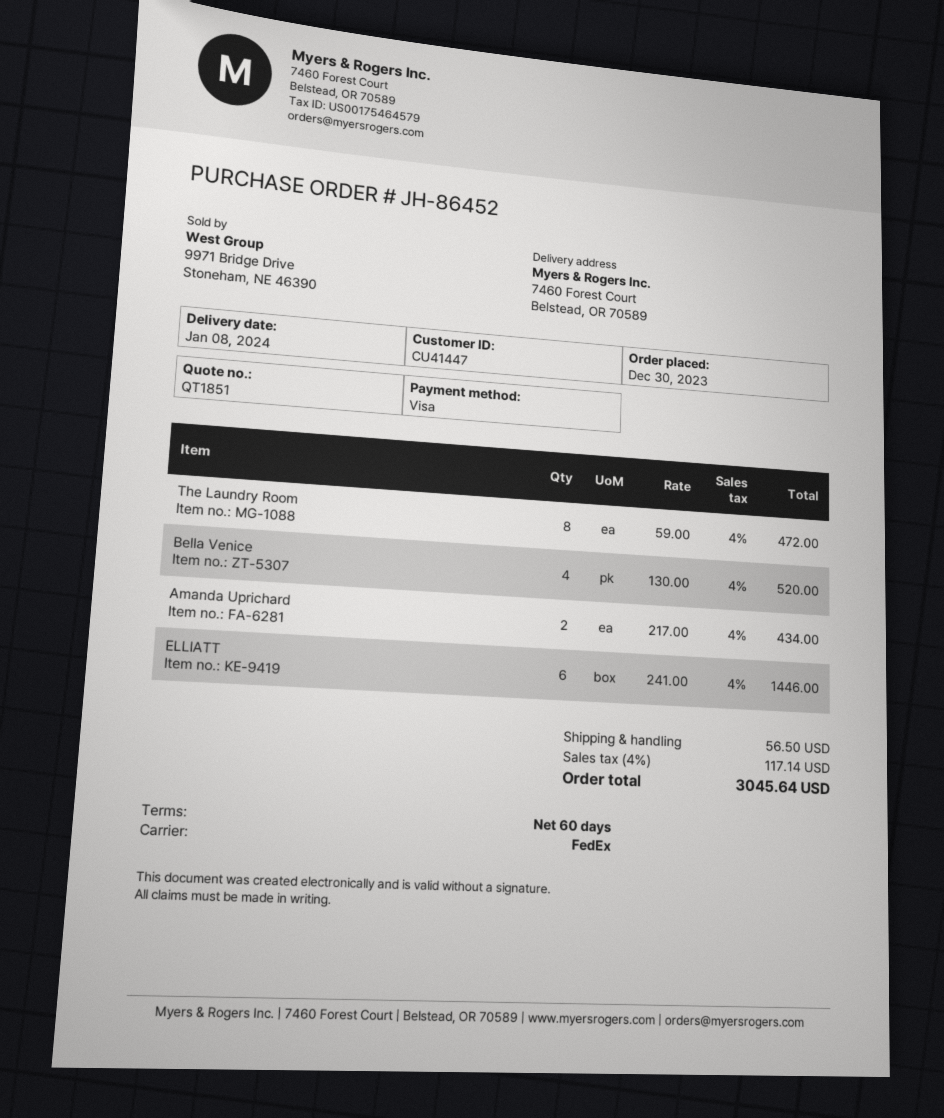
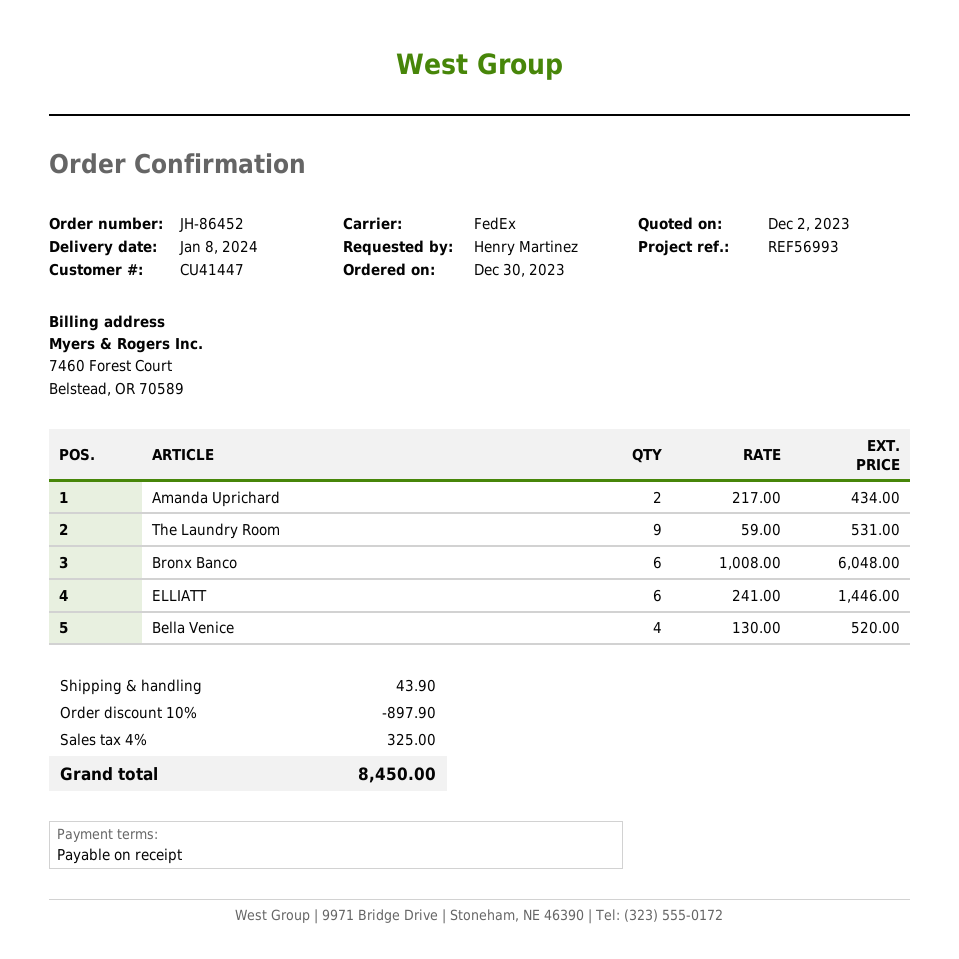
payment terms: 60 days -> on receipt
The Laundry Room: 8 x 59.00 = 472.00 -> 9 x 59.00 = 531.00
Bronx Banco: none -> 6 x 1008.00 = 6048.00
discount: none -> 10% = 897.90
shipping: 56.50 -> 43.90
tax: 4% = 117.14 -> 4% = 325.00
total: 3045.64 -> 8450.00

